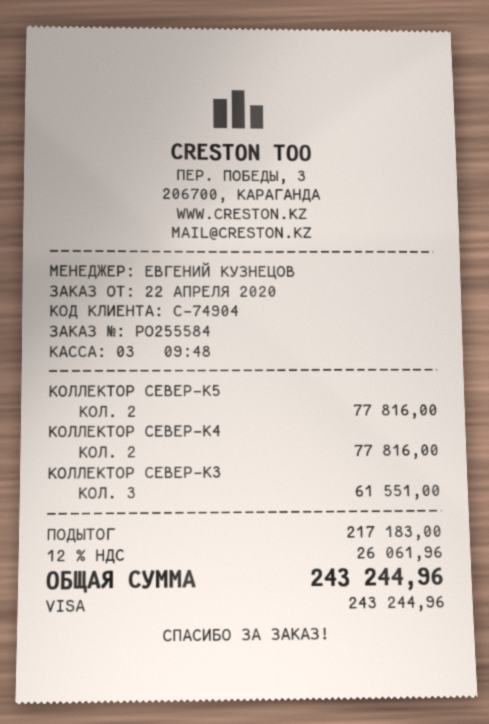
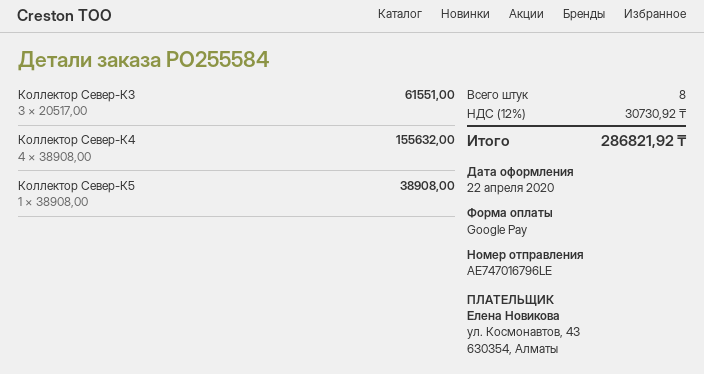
payment method: Visa -> Google Pay
КОЛЛЕКТОР СЕВЕР-К5: 2 for 77816.00 -> 1 for 38908.00
КОЛЛЕКТОР СЕВЕР-К4: 2 for 77816.00 -> 4 for 155632.00
tax: 12% = 26061.96 -> 12% = 30730.92
total: 243244.96 -> 286821.92

